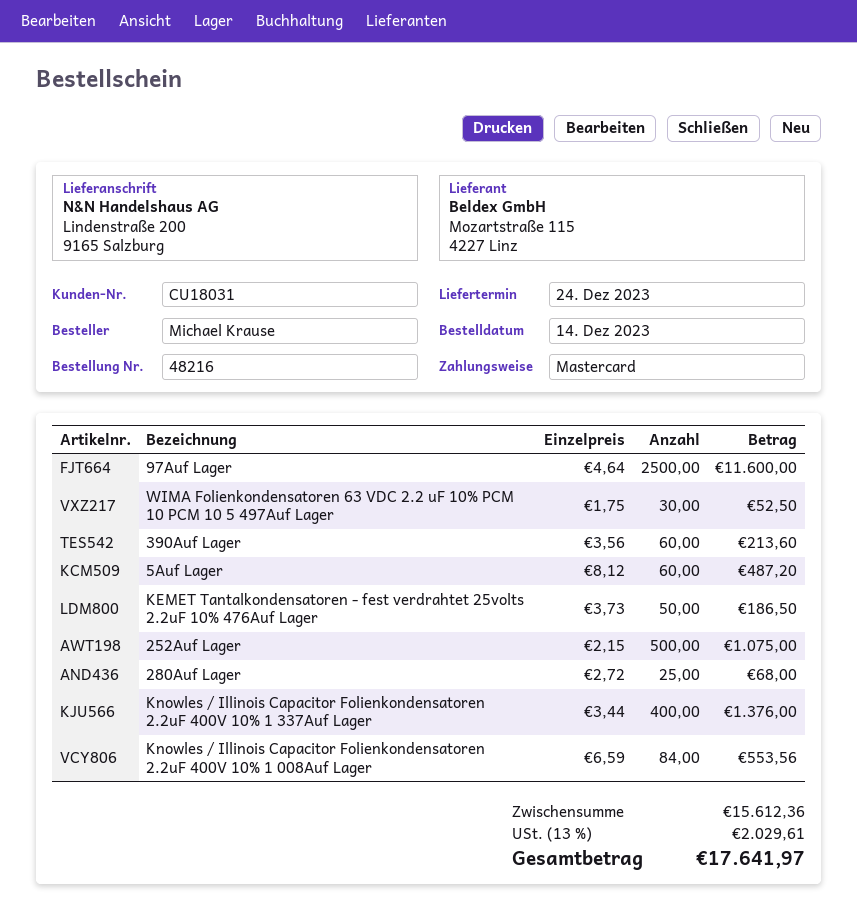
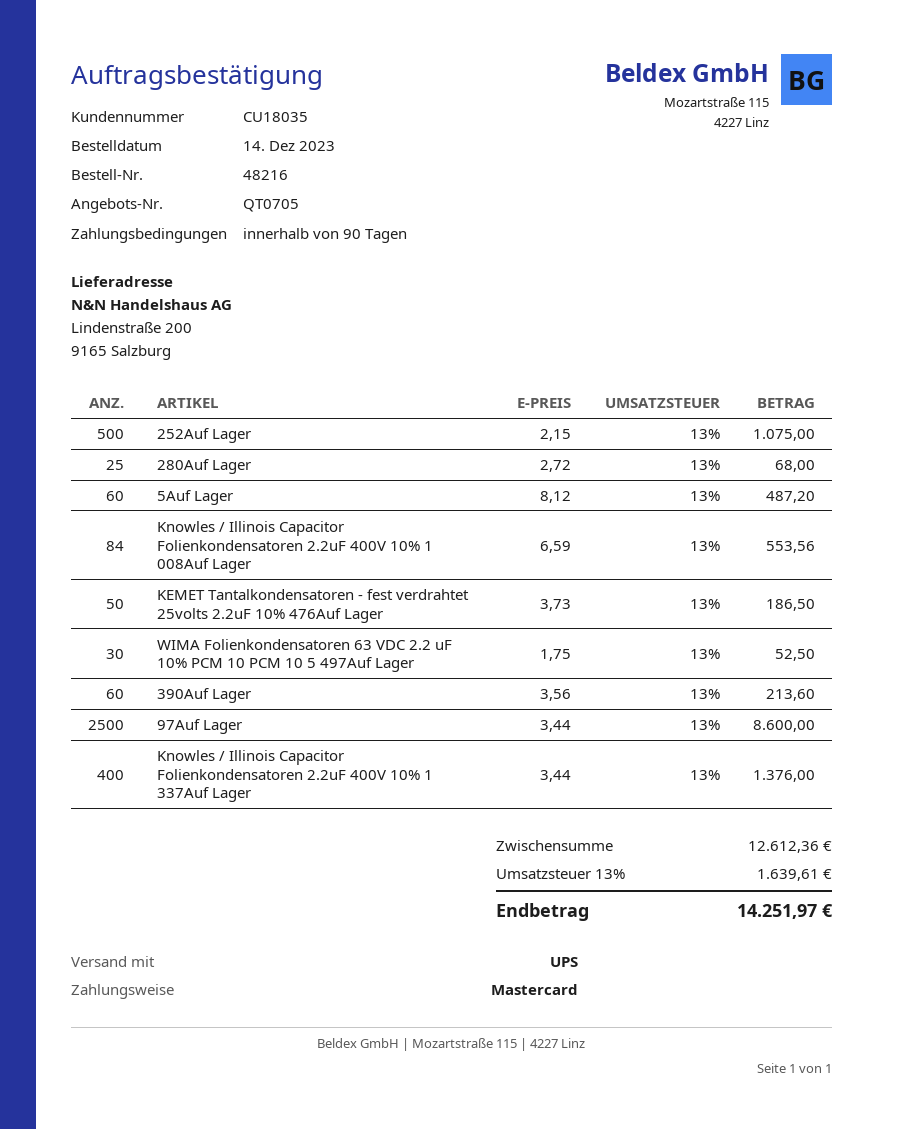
customer number: CU18031 -> CU18035
97Auf Lager: 2500 x 4.64 = 11600.00 -> 2500 x 3.44 = 8600.00
subtotal: 15612.36 -> 12612.36
tax: 13% = 2029.61 -> 13% = 1639.61
total: 17641.97 -> 14251.97

